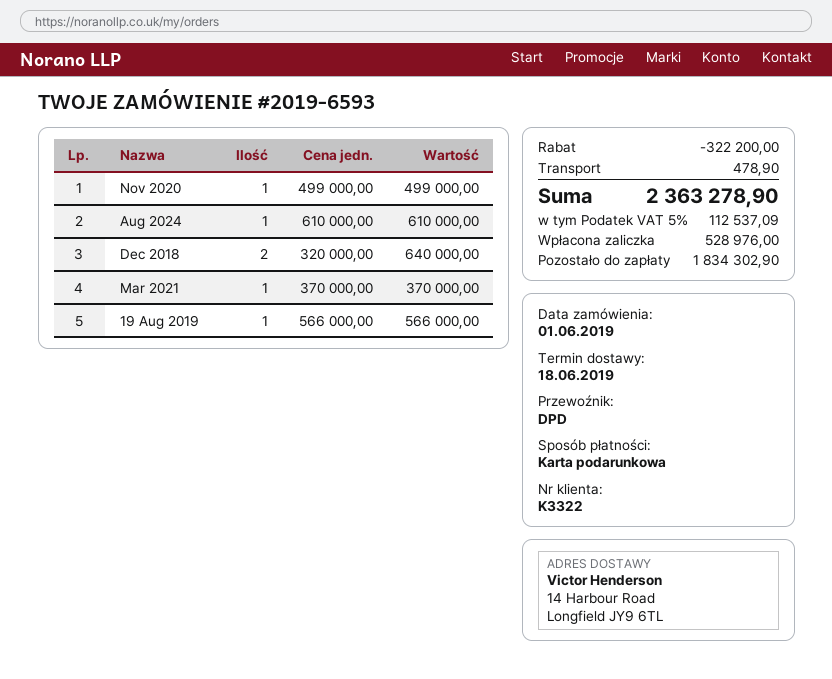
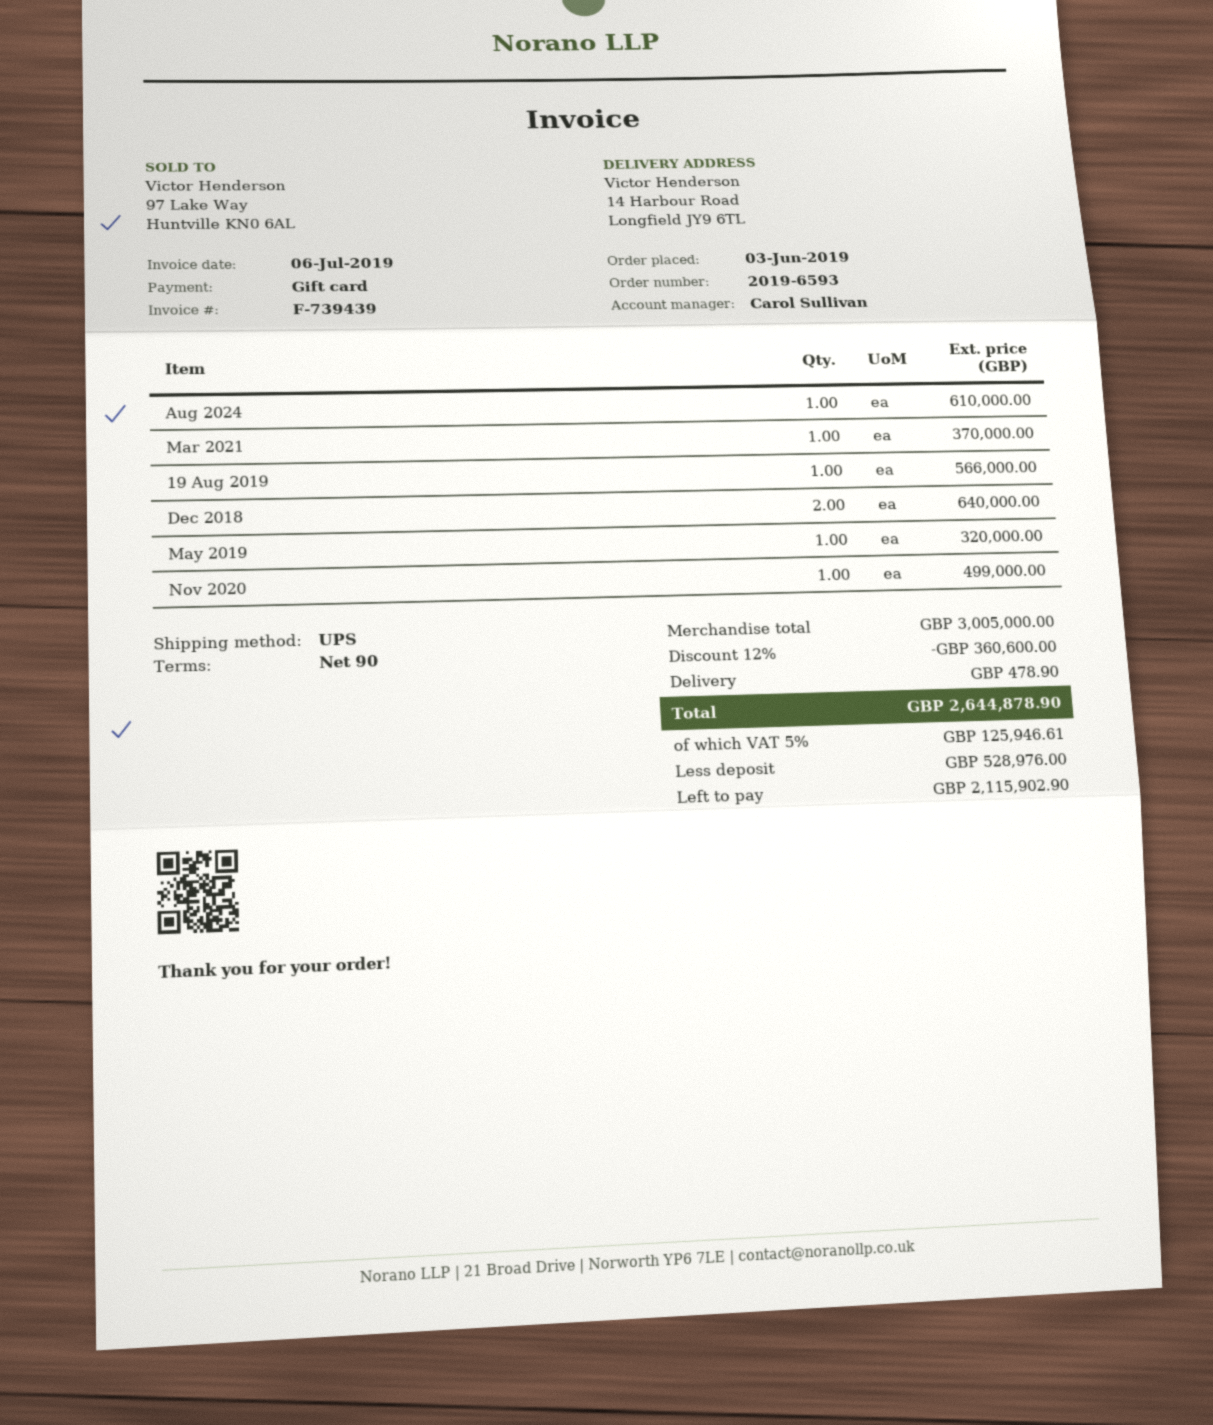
order date: 2019-06-01 -> 2019-06-03
shipping method: DPD -> UPS
May 2019: none -> 1 for 320000.00
discount: 322200.00 -> 360600.00
tax: 5% = 112537.09 -> 5% = 125946.61
total: 2363278.90 -> 2644878.90
balance: 1834302.90 -> 2115902.90

